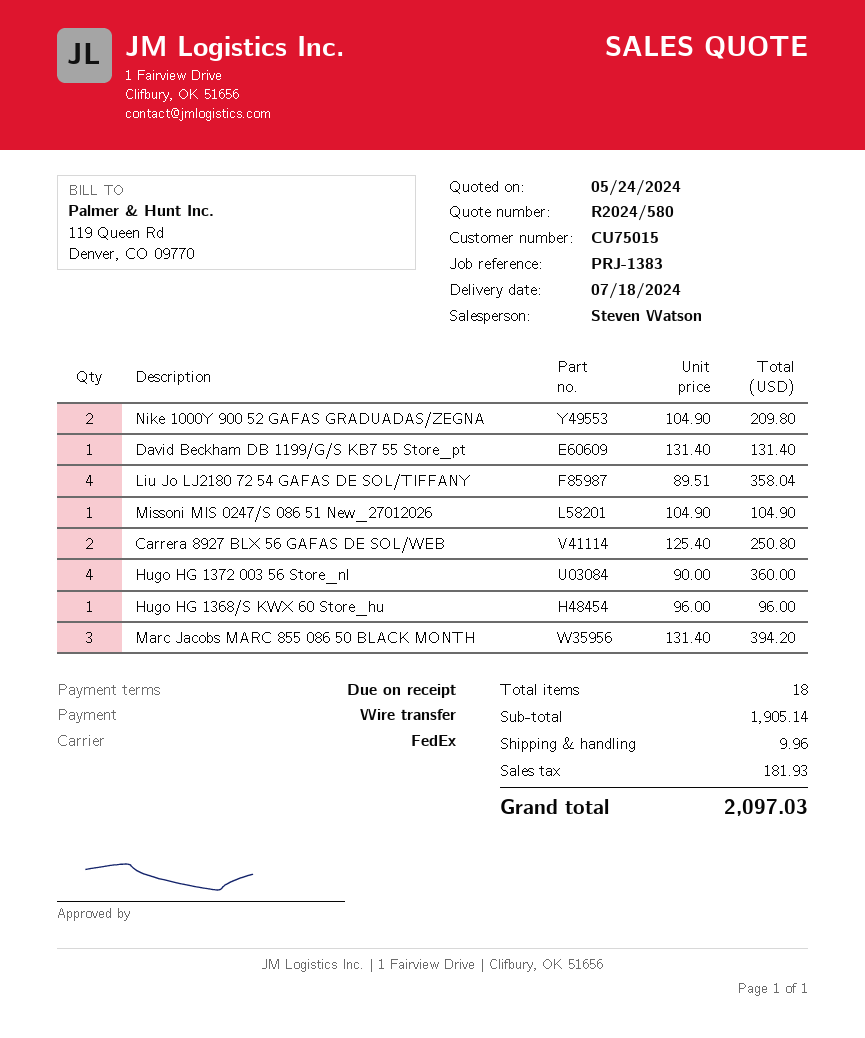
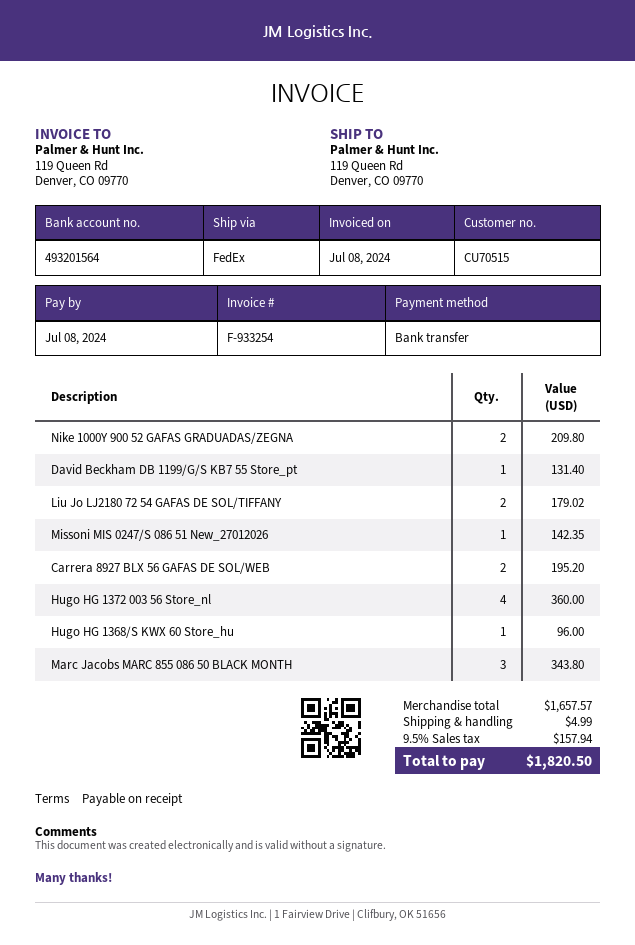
customer number: CU75015 -> CU70515
Liu Jo LJ2180 72 54 GAFAS DE SOL/TIFFANY: 4 for 358.04 -> 2 for 179.02
Missoni MIS 0247/S 086 51 New_27012026: 1 for 104.90 -> 1 for 142.35
Carrera 8927 BLX 56 GAFAS DE SOL/WEB: 2 for 250.80 -> 2 for 195.20
Marc Jacobs MARC 855 086 50 BLACK MONTH: 3 for 394.20 -> 3 for 343.80
subtotal: 1905.14 -> 1657.57
shipping: 9.96 -> 4.99
tax: 181.93 -> 157.94
total: 2097.03 -> 1820.50

